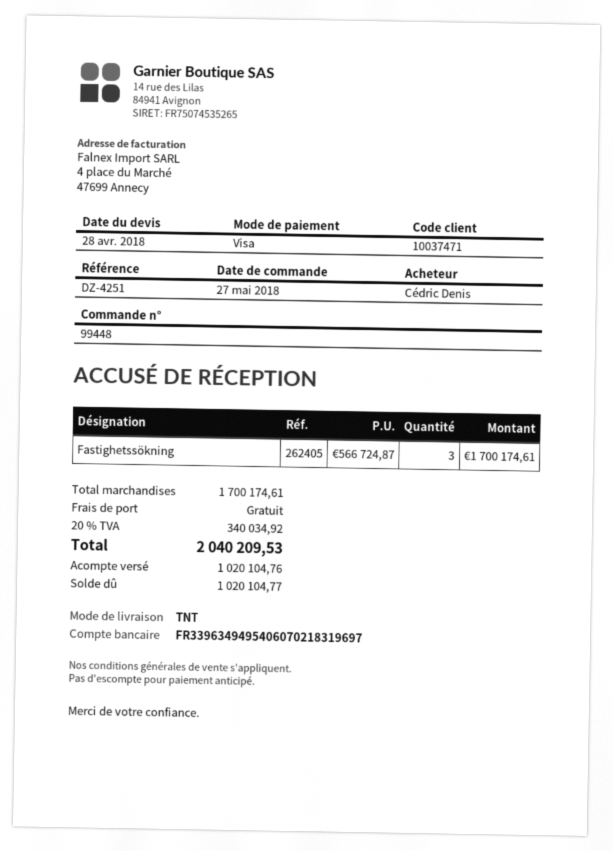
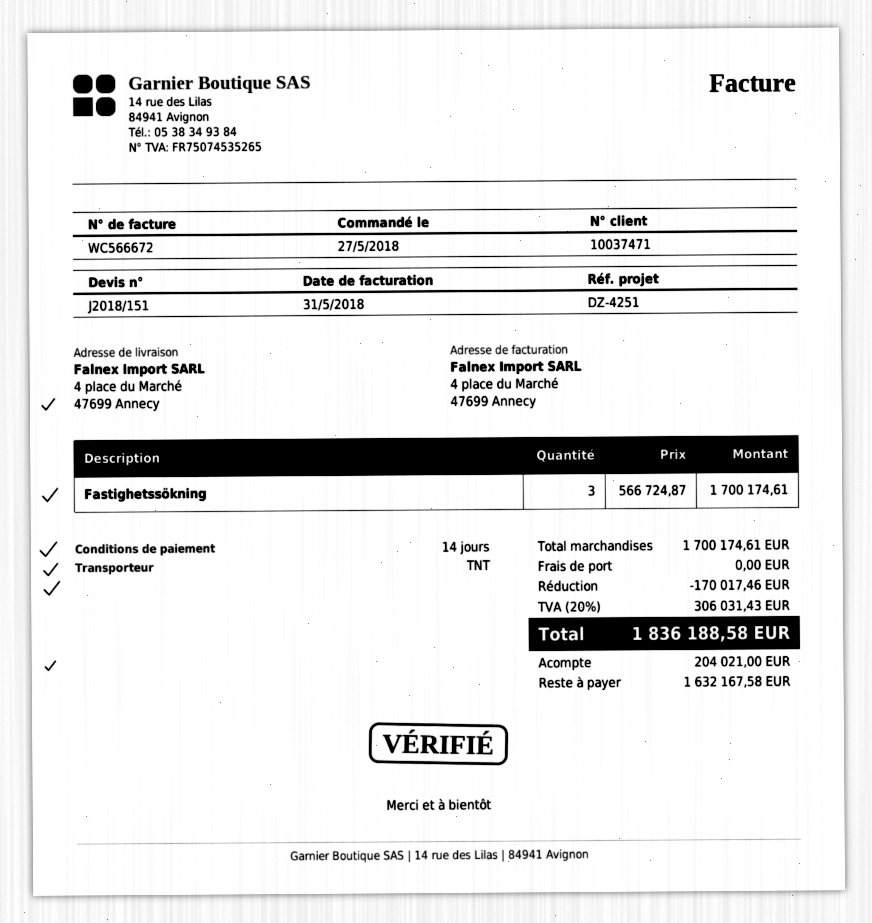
discount: none -> 170017.46
tax: 20% = 340034.92 -> 20% = 306031.43
total: 2040209.53 -> 1836188.58
deposit: 1020104.76 -> 204021.00
balance: 1020104.77 -> 1632167.58

